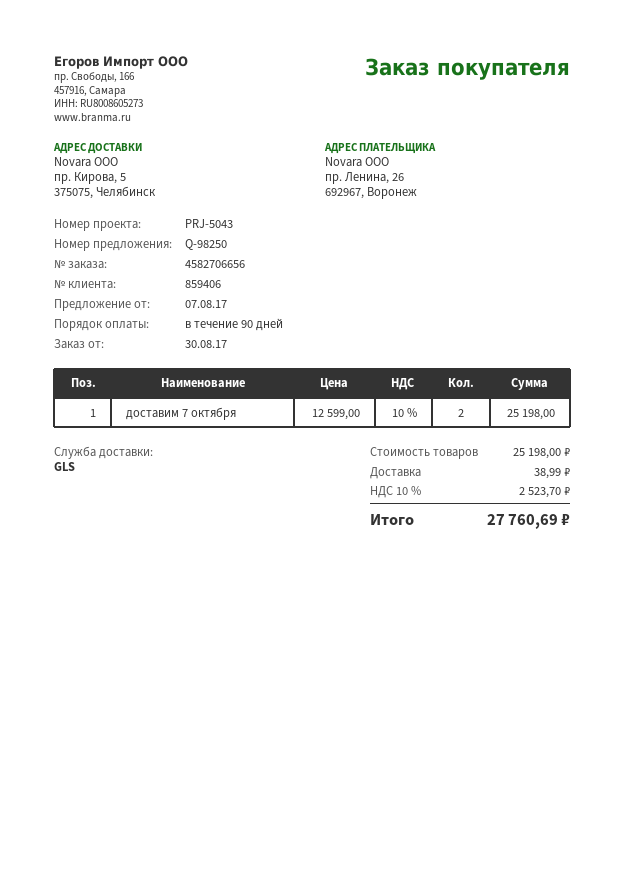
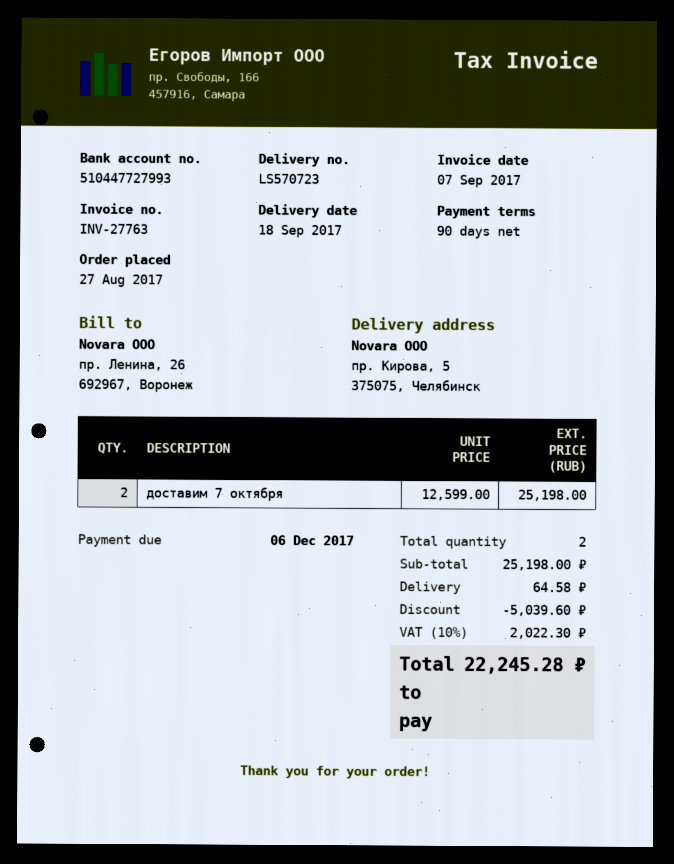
order date: 2017-08-30 -> 2017-08-27
discount: none -> 5039.60
shipping: 38.99 -> 64.58
tax: 10% = 2523.70 -> 10% = 2022.30
total: 27760.69 -> 22245.28

